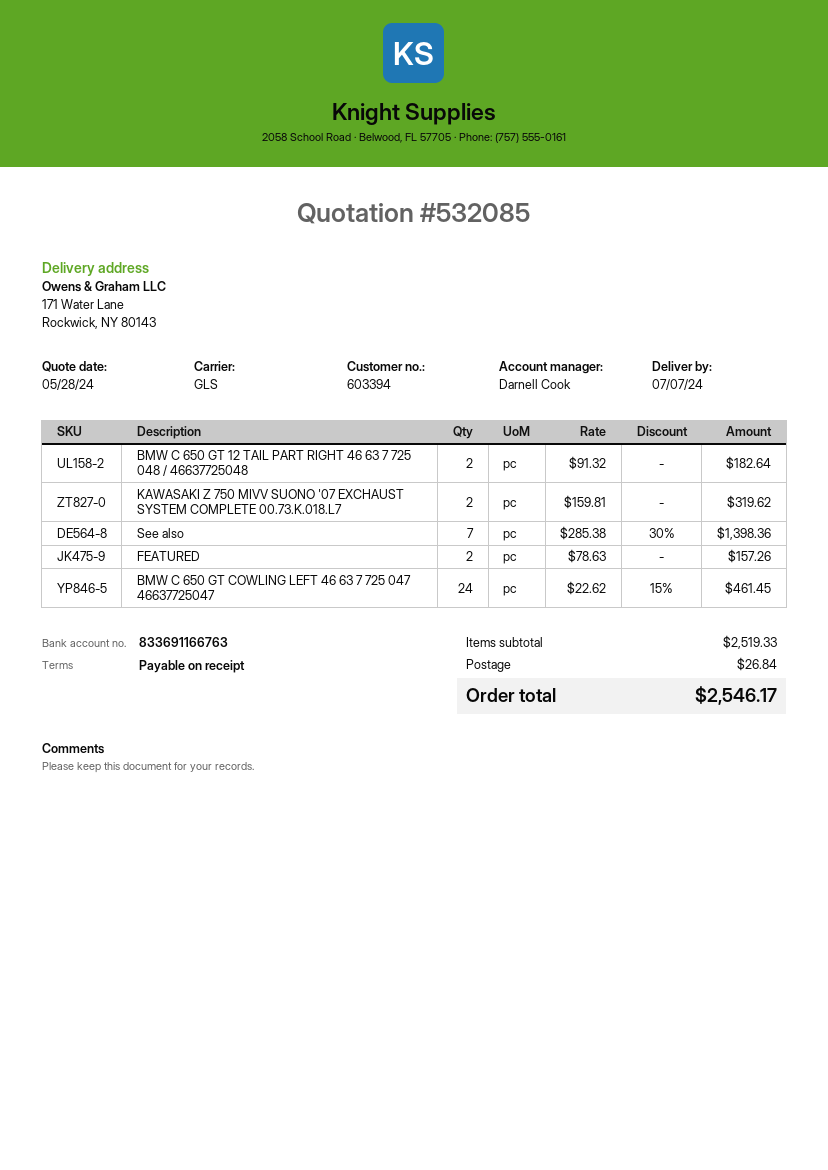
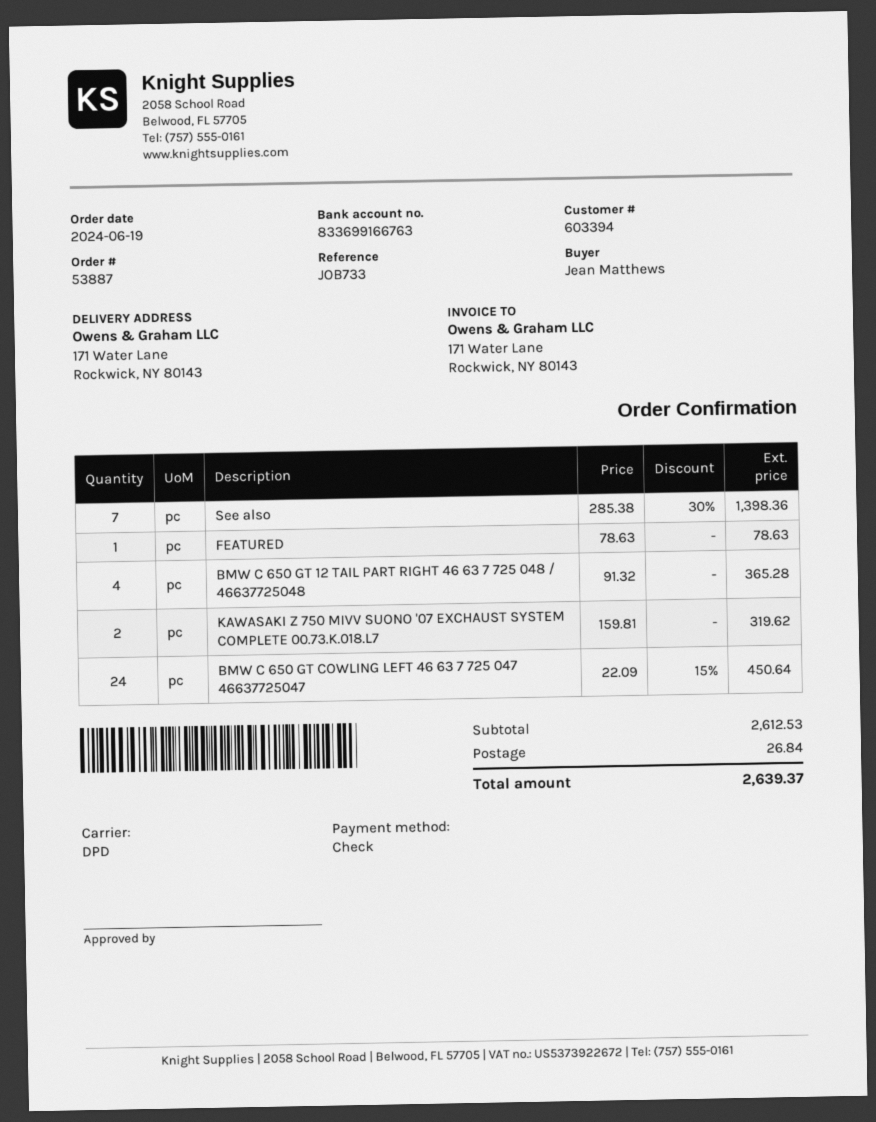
bank account: 833691166763 -> 833699166763
shipping method: GLS -> DPD
BMW C 650 GT 12 TAIL PART RIGHT 46 63 7 725 048 / 46637725048: 2 x 91.32 = 182.64 -> 4 x 91.32 = 365.28
FEATURED: 2 x 78.63 = 157.26 -> 1 x 78.63 = 78.63
BMW C 650 GT COWLING LEFT 46 63 7 725 047 46637725047: 24 x 22.62 - 15% = 461.45 -> 24 x 22.09 - 15% = 450.64
subtotal: 2519.33 -> 2612.53
total: 2546.17 -> 2639.37

